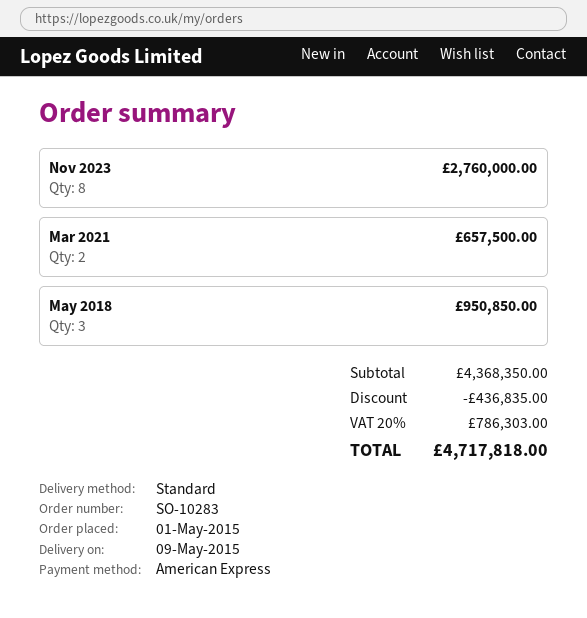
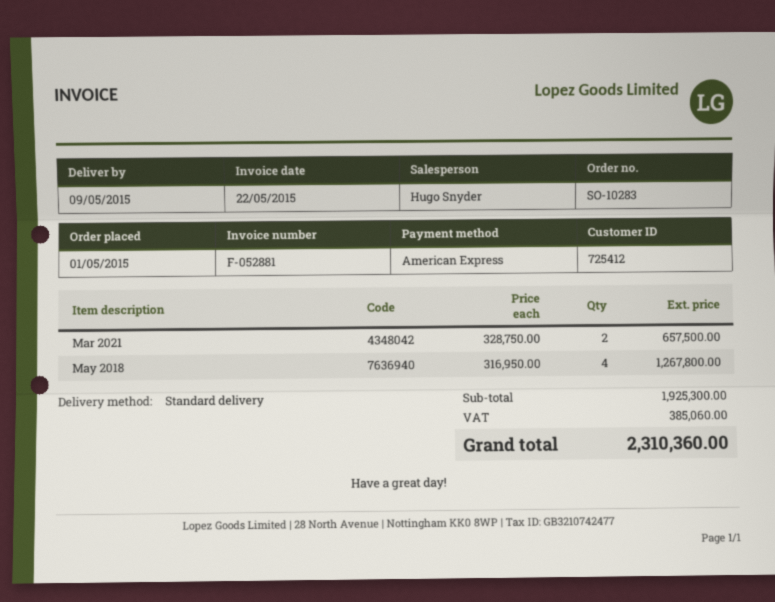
Nov 2023: 8 for 2760000.00 -> none
May 2018: 3 for 950850.00 -> 4 for 1267800.00
subtotal: 4368350.00 -> 1925300.00
discount: 436835.00 -> none
tax: 786303.00 -> 385060.00
total: 4717818.00 -> 2310360.00

